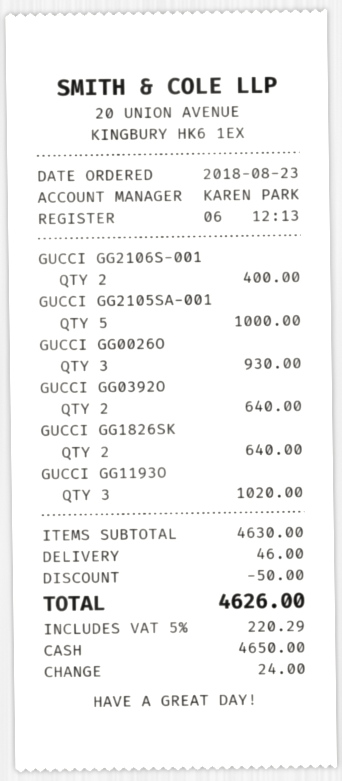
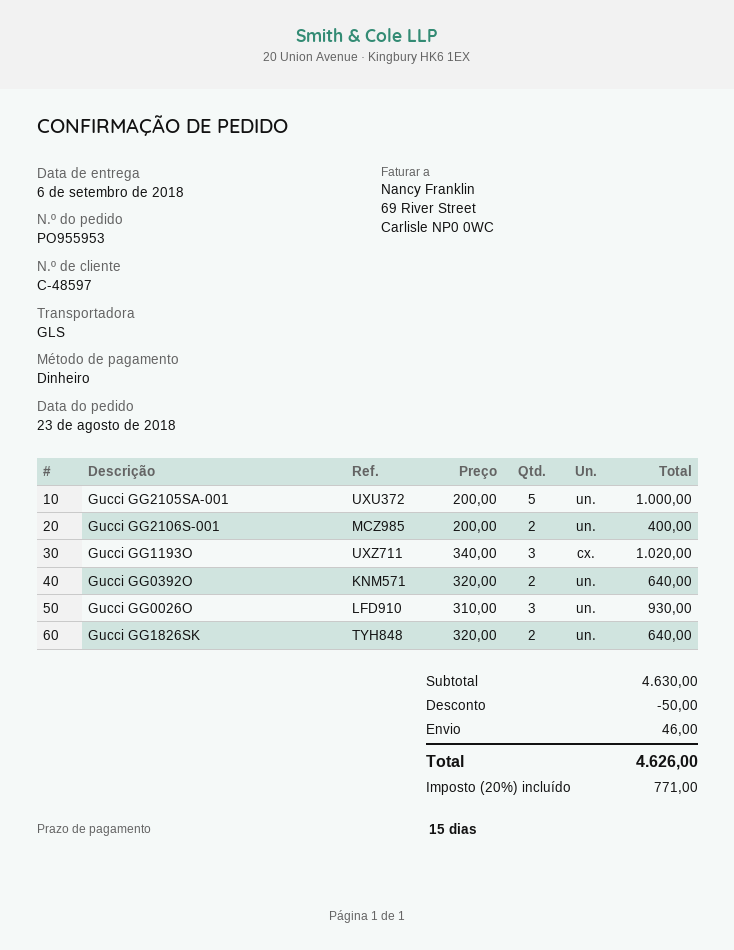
tax: 5% = 220.29 -> 20% = 771.00

